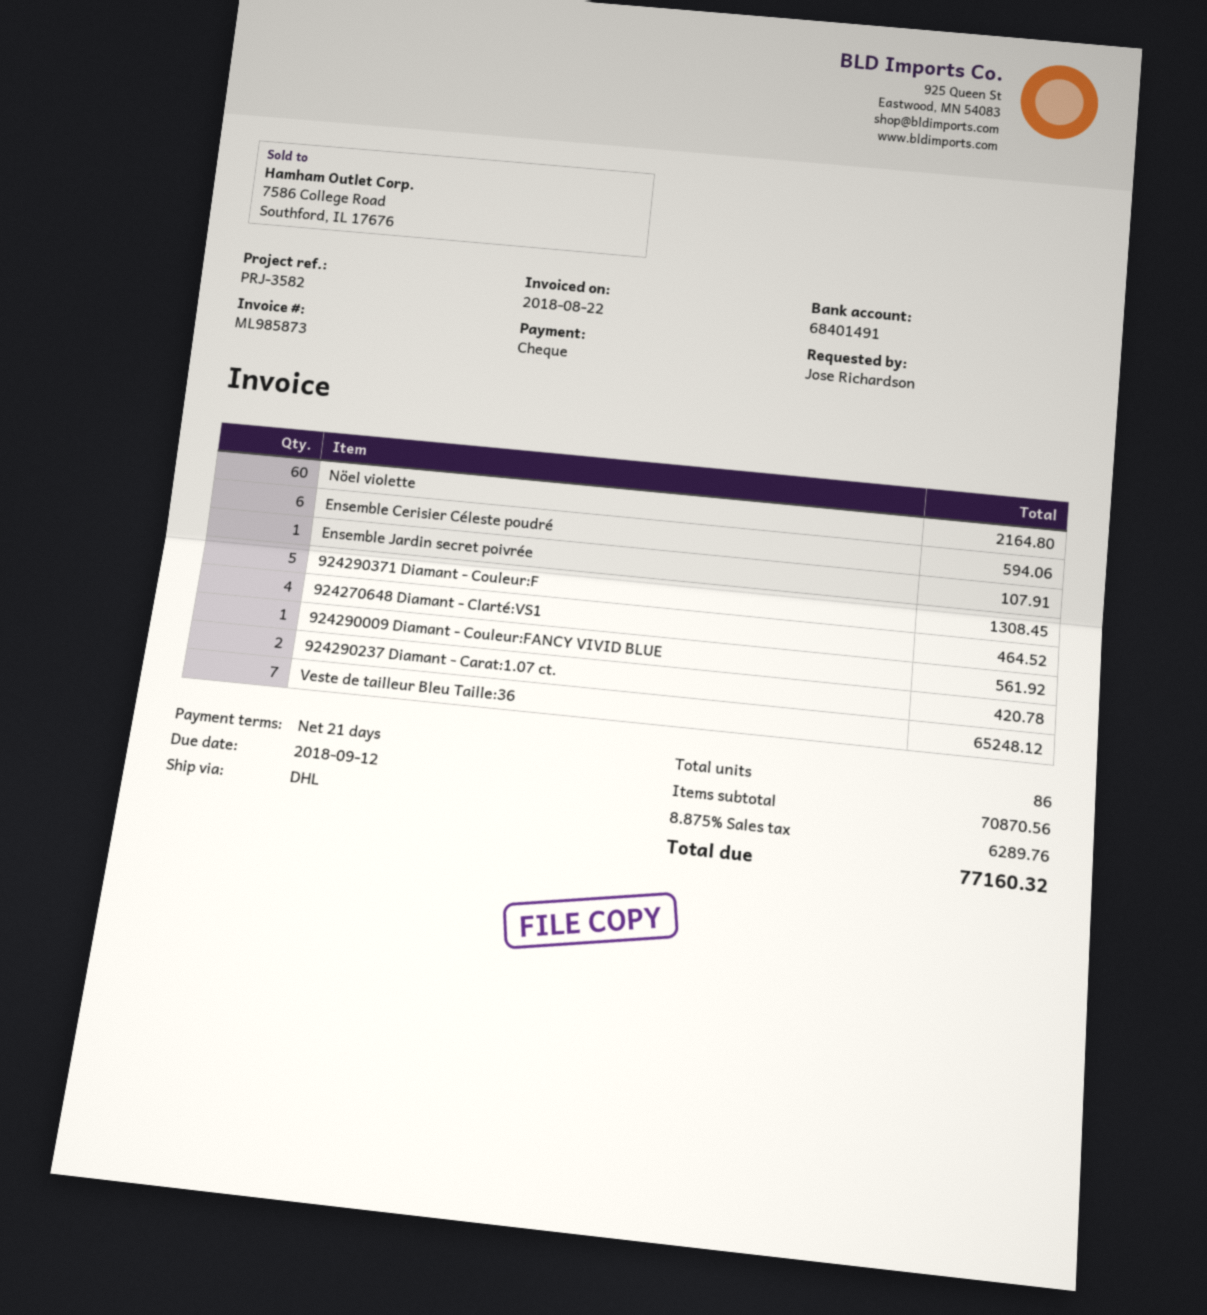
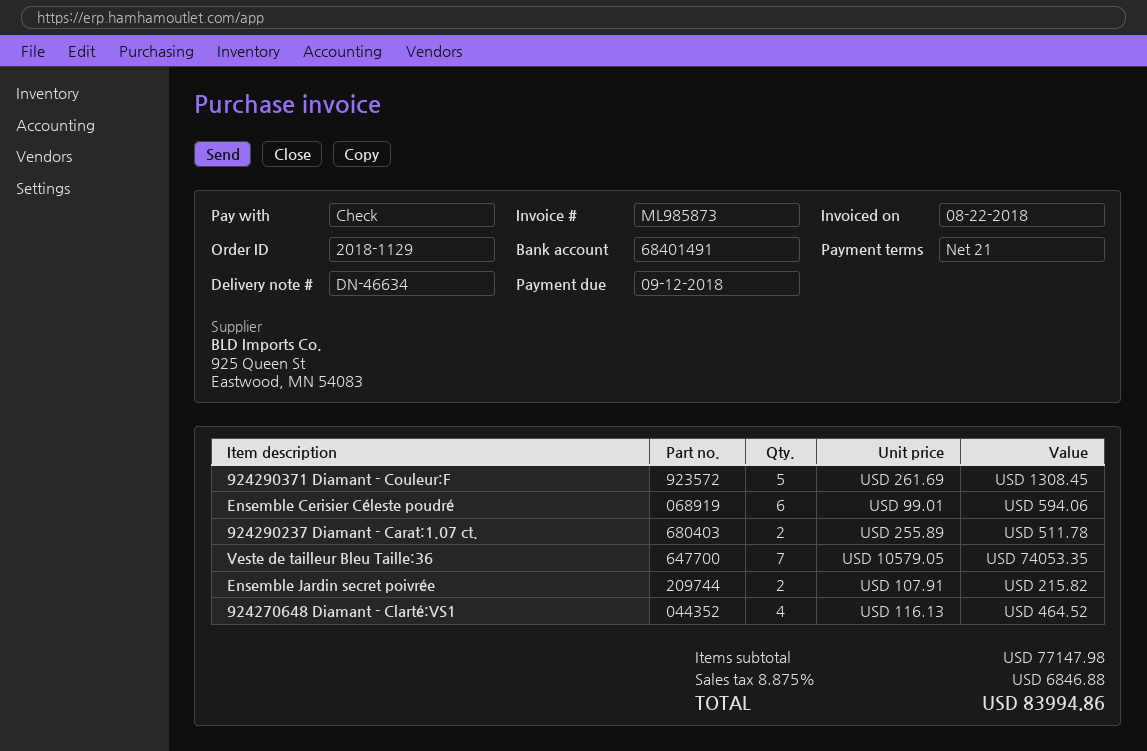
Nöel violette: 60 for 2164.80 -> none
Ensemble Jardin secret poivrée: 1 for 107.91 -> 2 for 215.82
924290009 Diamant - Couleur:FANCY VIVID BLUE: 1 for 561.92 -> none
924290237 Diamant - Carat:1.07 ct.: 2 for 420.78 -> 2 for 511.78
Veste de tailleur Bleu Taille:36: 7 for 65248.12 -> 7 for 74053.35
subtotal: 70870.56 -> 77147.98
tax: 8.875% = 6289.76 -> 8.875% = 6846.88
total: 77160.32 -> 83994.86

